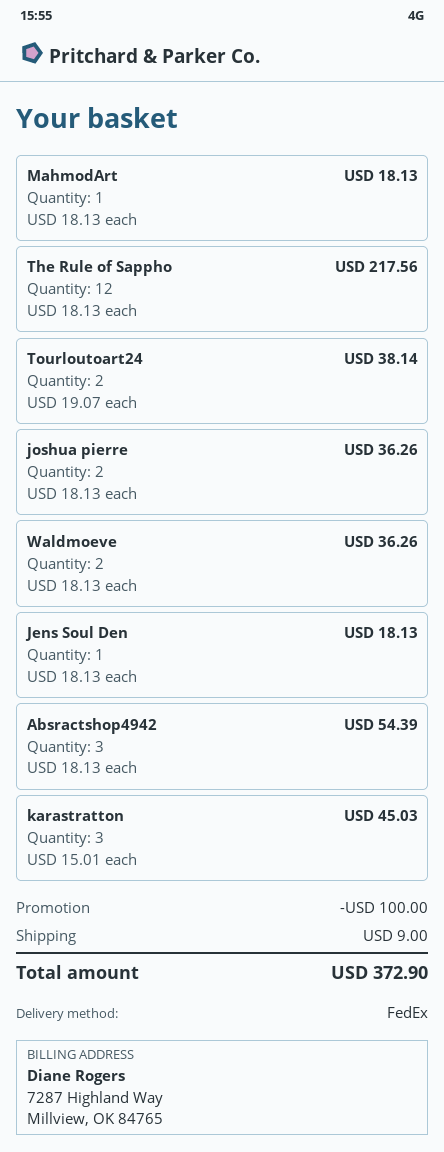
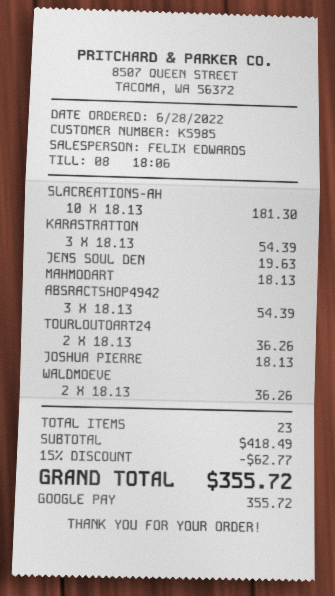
The Rule of Sappho: 12 x 18.13 = 217.56 -> none
Tourloutoart24: 2 x 19.07 = 38.14 -> 2 x 18.13 = 36.26
joshua pierre: 2 x 18.13 = 36.26 -> 1 x 18.13 = 18.13
Jens Soul Den: 1 x 18.13 = 18.13 -> 1 x 19.63 = 19.63
karastratton: 3 x 15.01 = 45.03 -> 3 x 18.13 = 54.39
SLACREATIONS-AH: none -> 10 x 18.13 = 181.30
discount: 100.00 -> 62.77
shipping: 9.00 -> none
total: 372.90 -> 355.72

